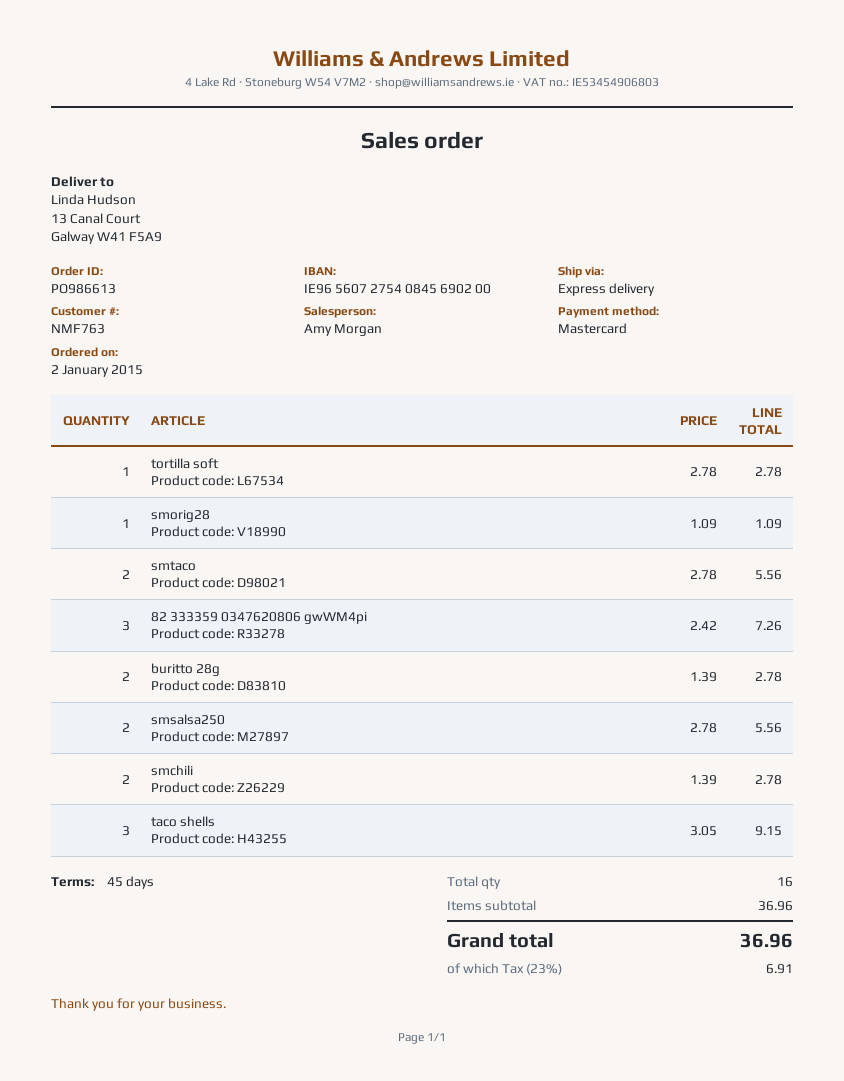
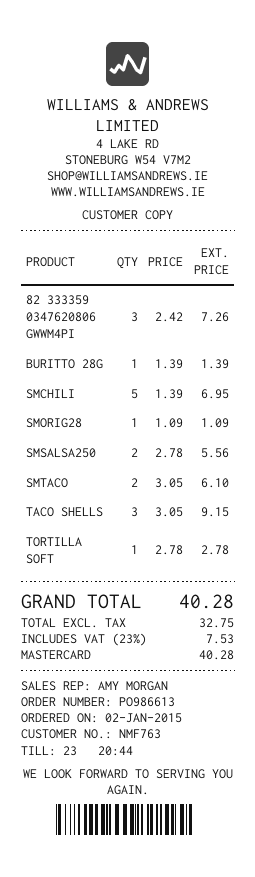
smtaco: 2 x 2.78 = 5.56 -> 2 x 3.05 = 6.10
buritto 28g: 2 x 1.39 = 2.78 -> 1 x 1.39 = 1.39
smchili: 2 x 1.39 = 2.78 -> 5 x 1.39 = 6.95
tax: 23% = 6.91 -> 23% = 7.53
total: 36.96 -> 40.28

